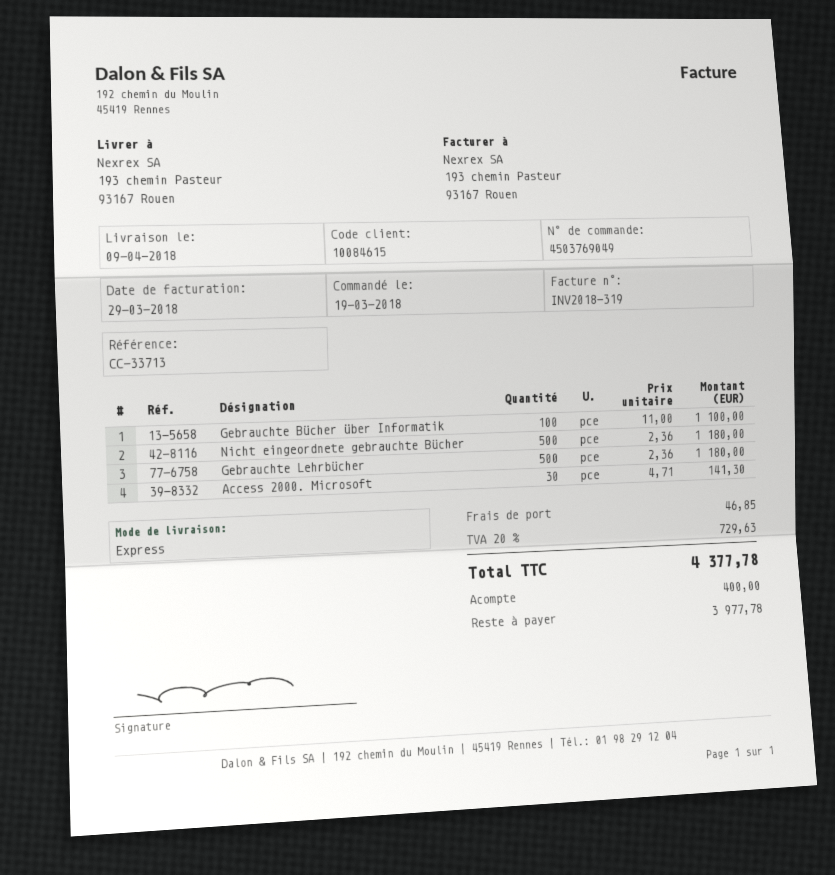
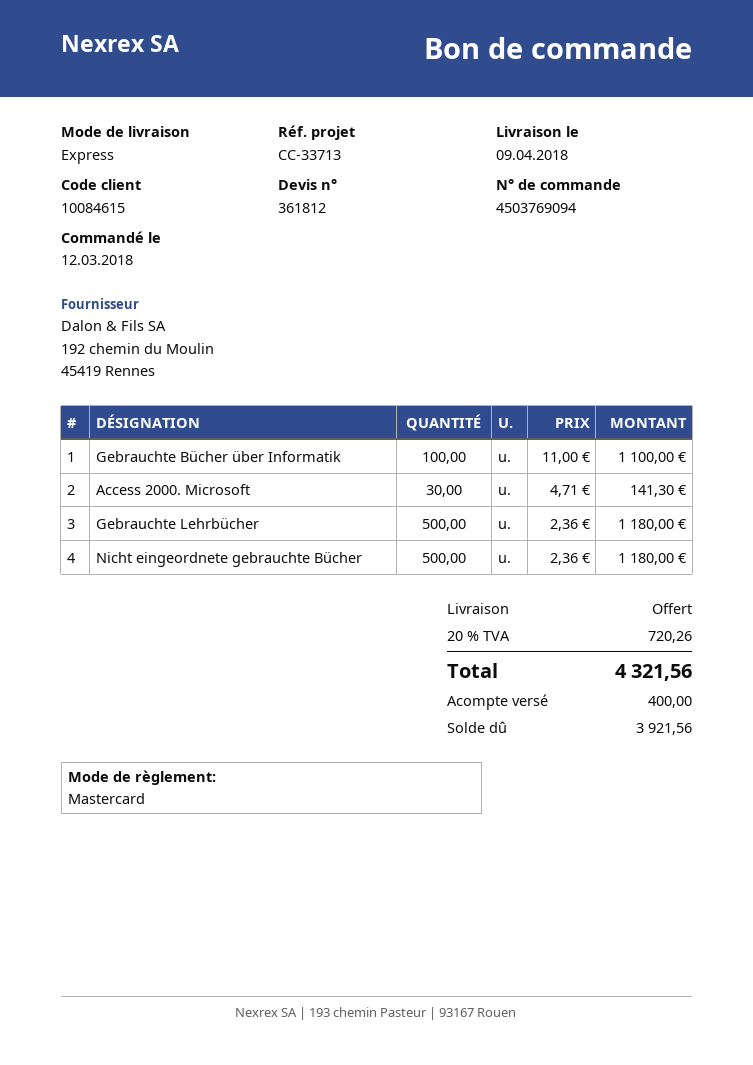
order number: 4503769049 -> 4503769094
order date: 2018-03-19 -> 2018-03-12
shipping: 46.85 -> 0.00
tax: 20% = 729.63 -> 20% = 720.26
total: 4377.78 -> 4321.56
balance: 3977.78 -> 3921.56

